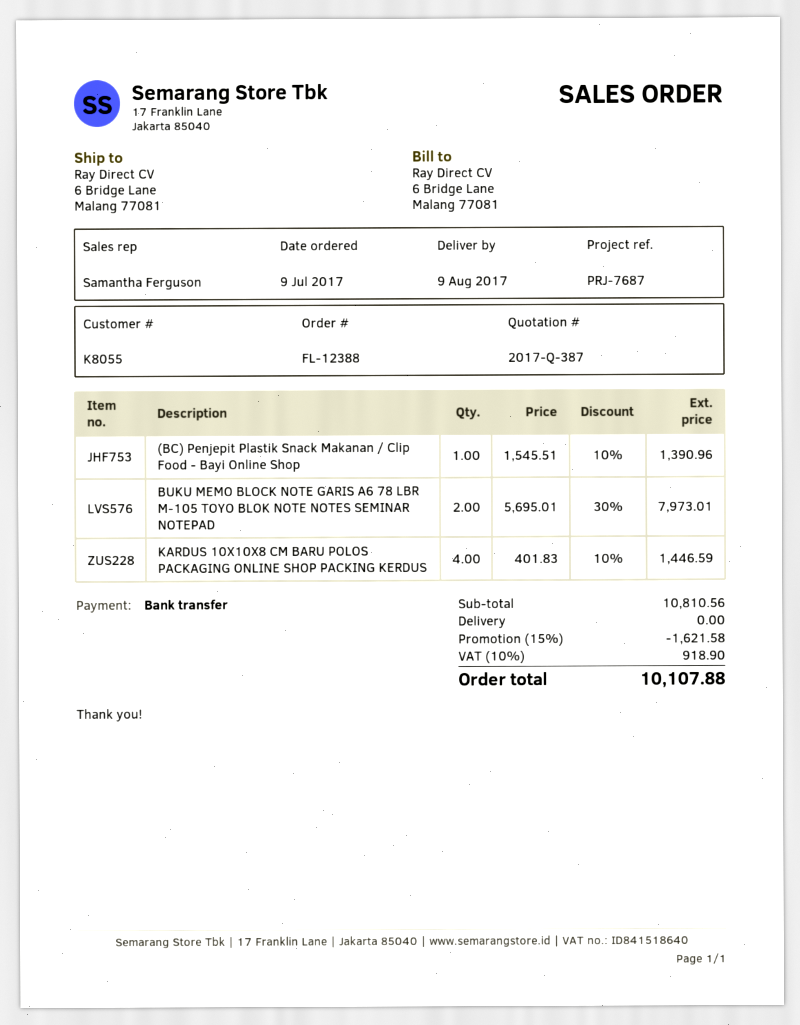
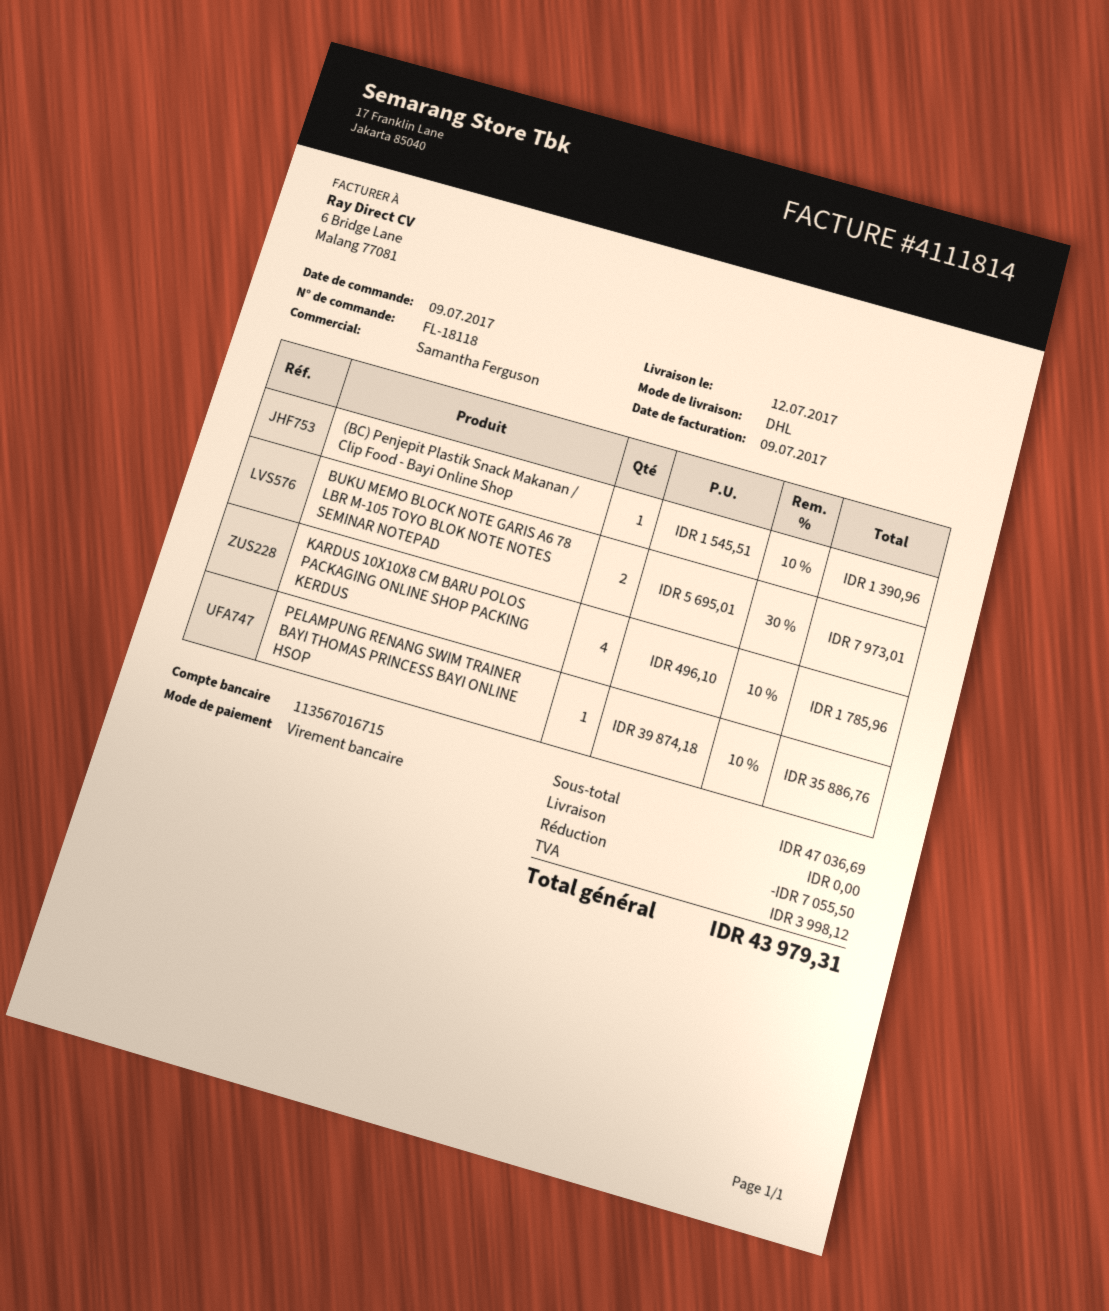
order number: FL-12388 -> FL-18118
delivery date: 2017-08-09 -> 2017-07-12
KARDUS 10X10X8 CM BARU POLOS PACKAGING ONLINE SHOP PACKING KERDUS: 4 x 401.83 - 10% = 1446.59 -> 4 x 496.10 - 10% = 1785.96
PELAMPUNG RENANG SWIM TRAINER BAYI THOMAS PRINCESS BAYI ONLINE HSOP: none -> 1 x 39874.18 - 10% = 35886.76
subtotal: 10810.56 -> 47036.69
discount: 1621.58 -> 7055.50
tax: 918.90 -> 3998.12
total: 10107.88 -> 43979.31

